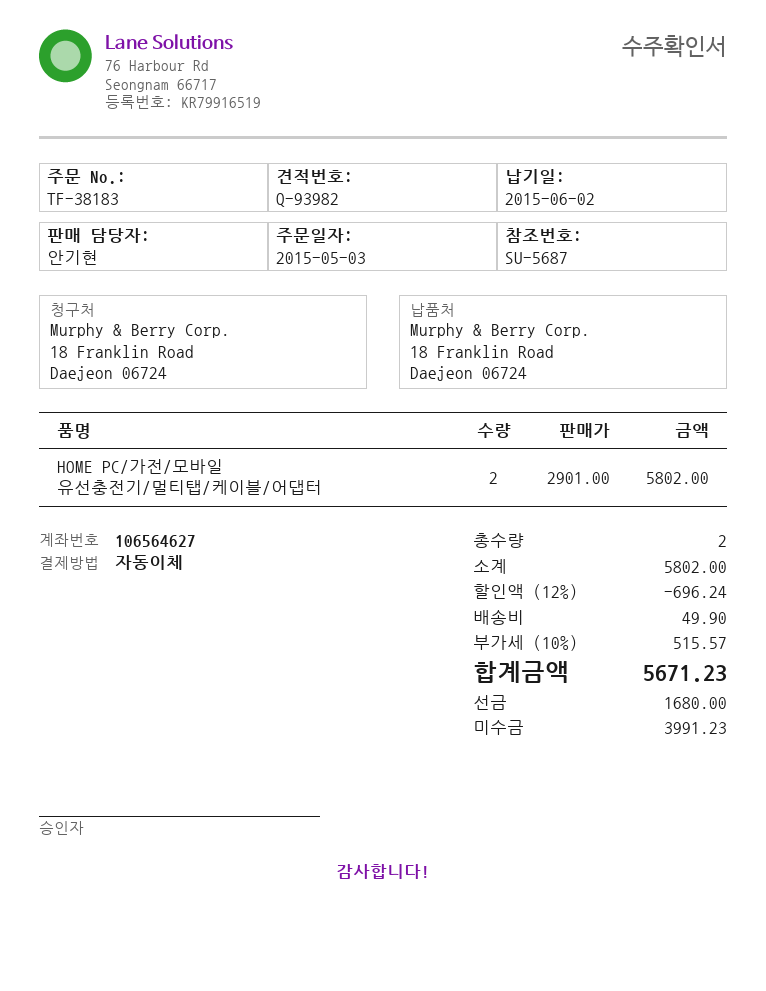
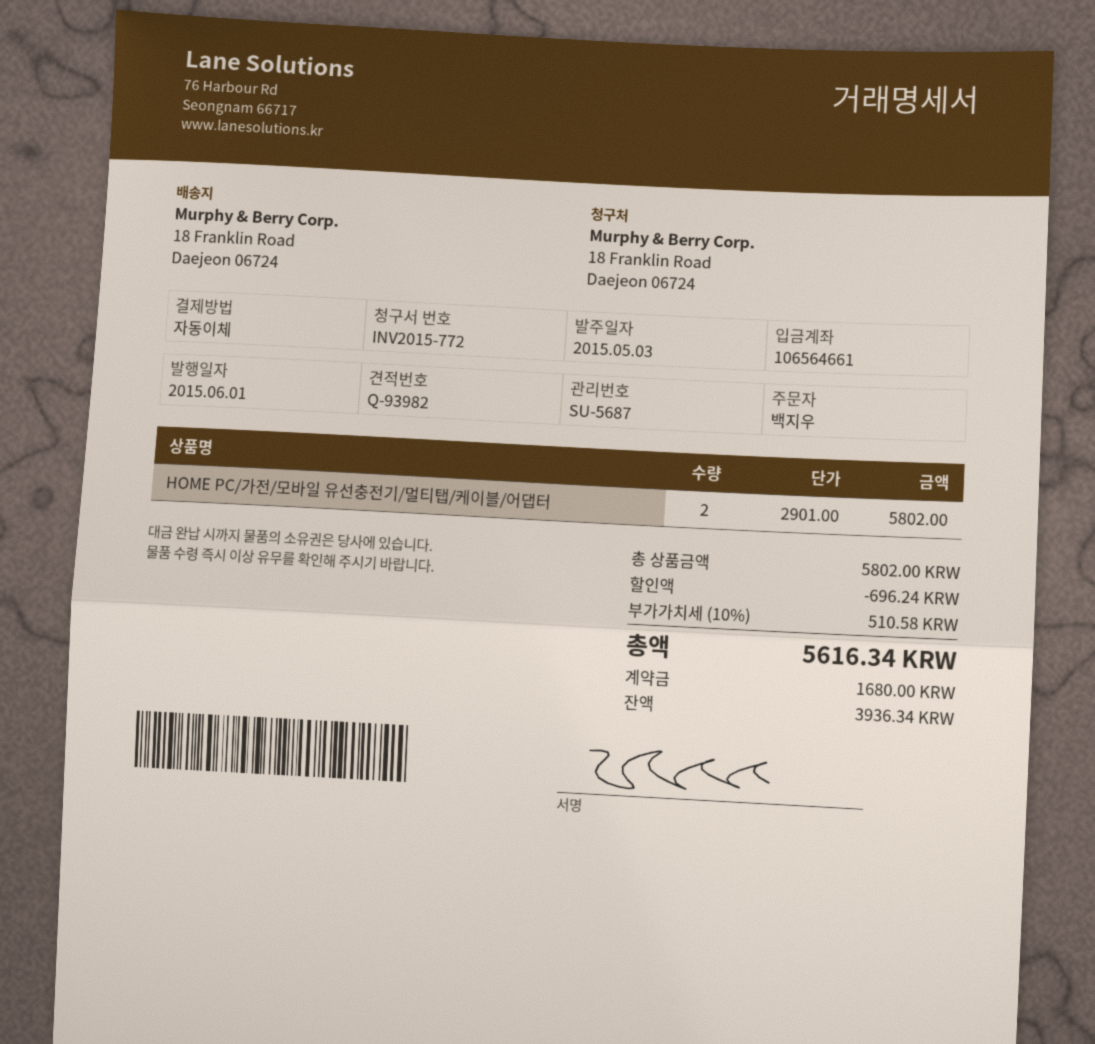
bank account: 106564627 -> 106564661
shipping: 49.90 -> none
tax: 10% = 515.57 -> 10% = 510.58
total: 5671.23 -> 5616.34
balance: 3991.23 -> 3936.34

